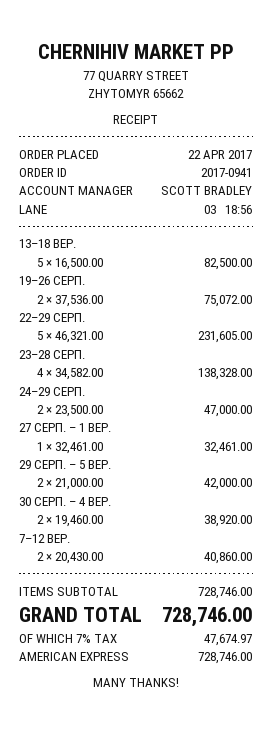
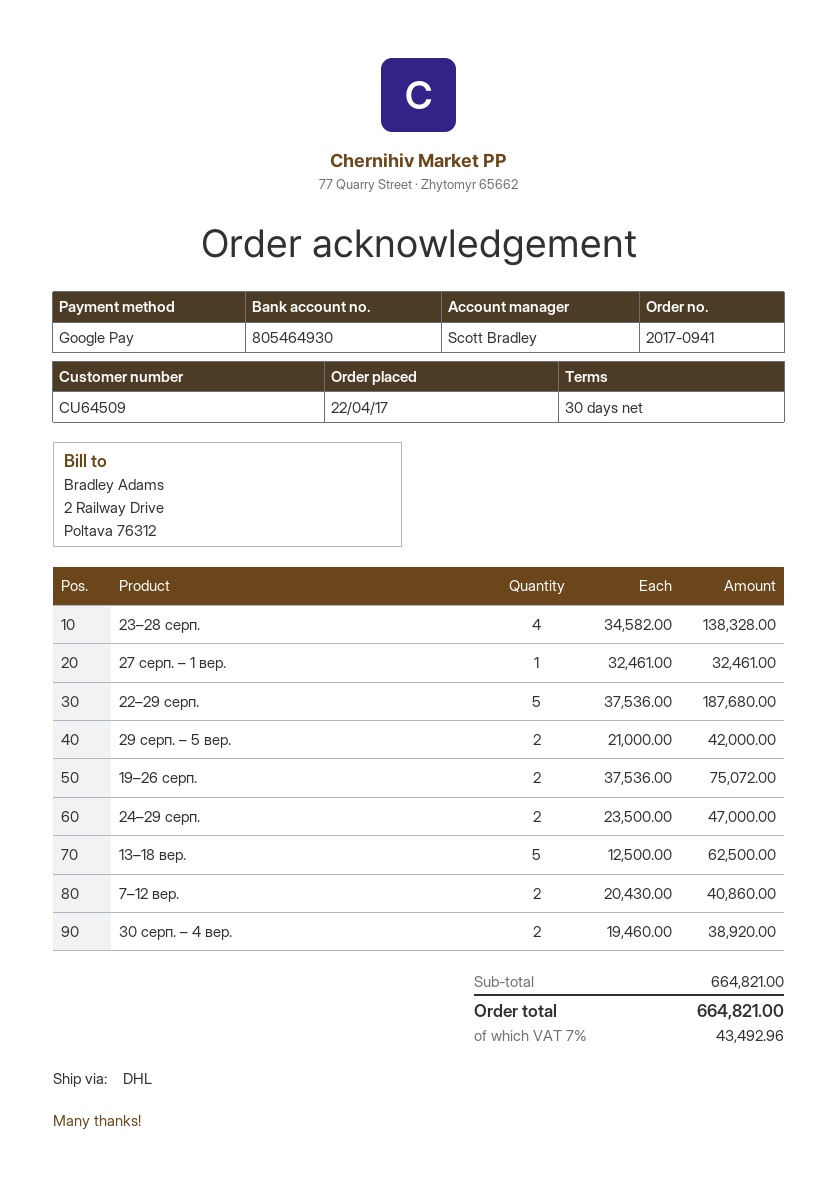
payment method: American Express -> Google Pay
13–18 ВЕР.: 5 x 16500.00 = 82500.00 -> 5 x 12500.00 = 62500.00
22–29 СЕРП.: 5 x 46321.00 = 231605.00 -> 5 x 37536.00 = 187680.00
subtotal: 728746.00 -> 664821.00
tax: 7% = 47674.97 -> 7% = 43492.96
total: 728746.00 -> 664821.00

